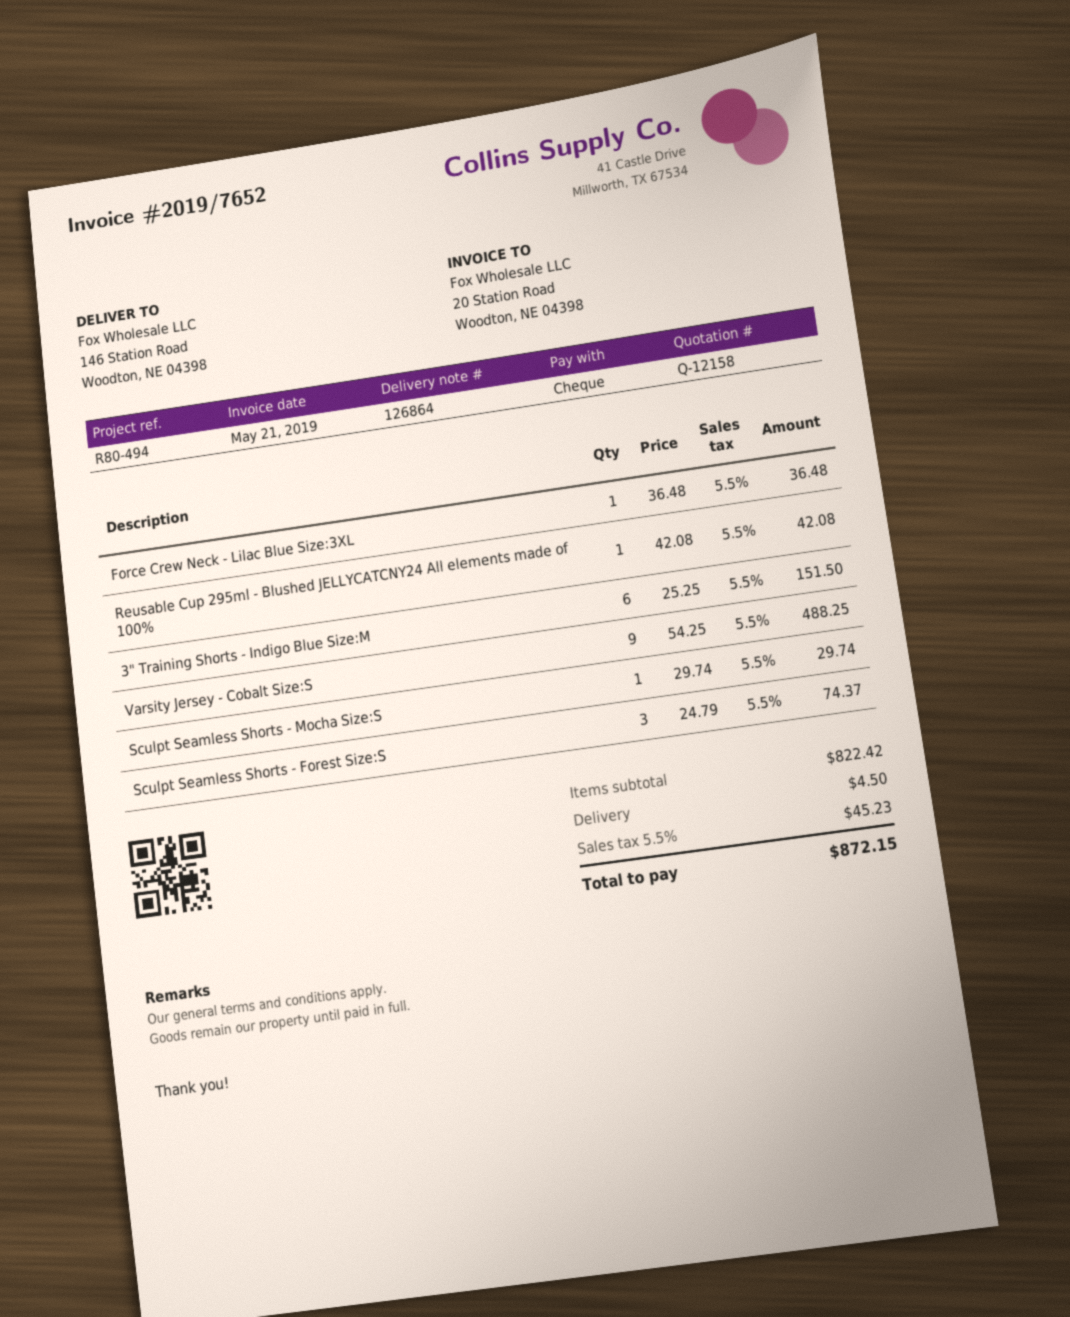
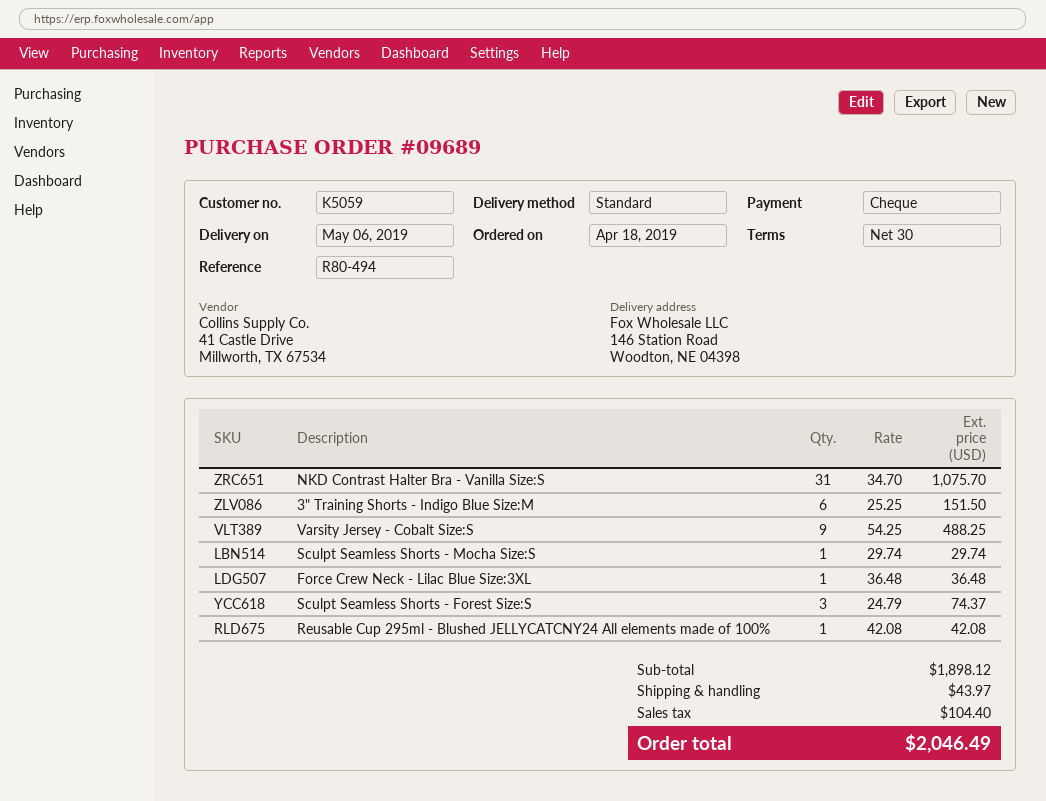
NKD Contrast Halter Bra - Vanilla Size:S: none -> 31 x 34.70 = 1075.70
subtotal: 822.42 -> 1898.12
shipping: 4.50 -> 43.97
tax: 45.23 -> 104.40
total: 872.15 -> 2046.49

